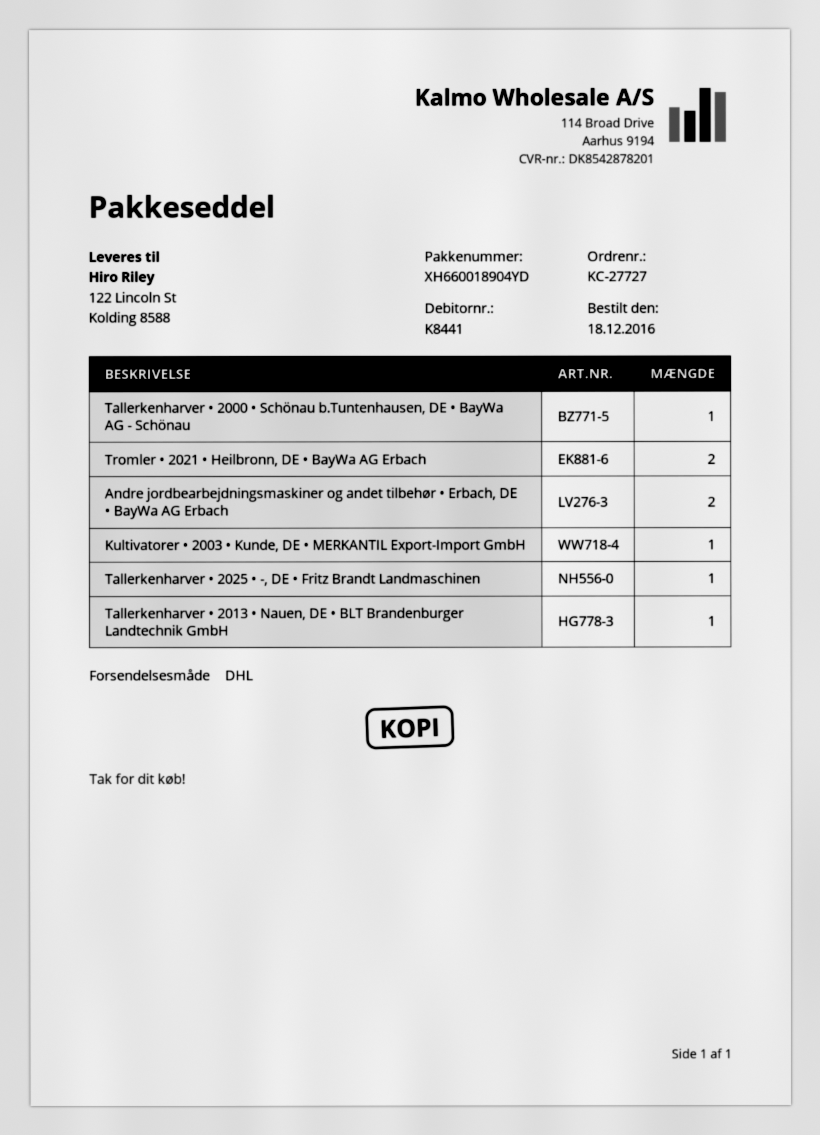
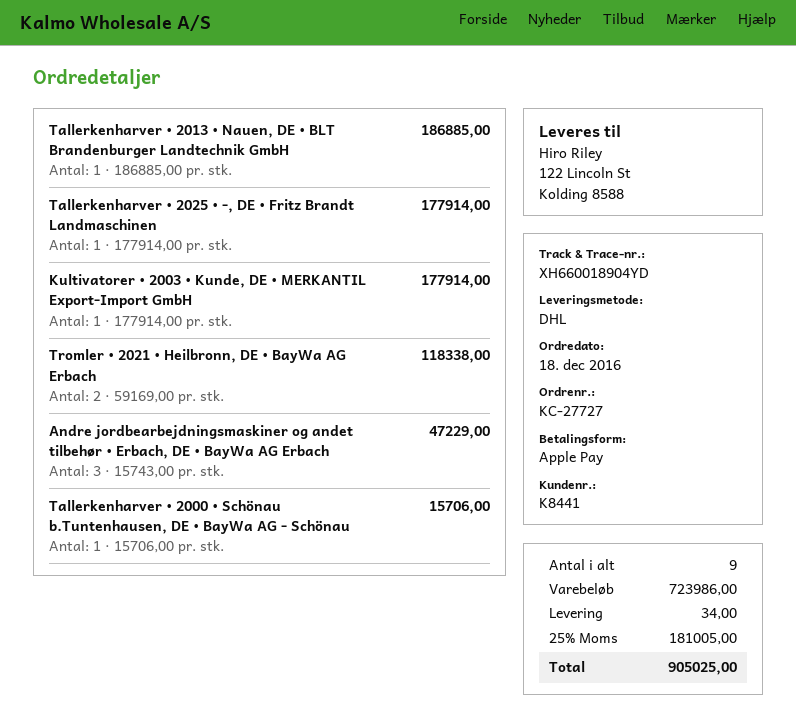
Andre jordbearbejdningsmaskiner og andet tilbehør • Erbach, DE • BayWa AG Erbach: 2 -> 3

